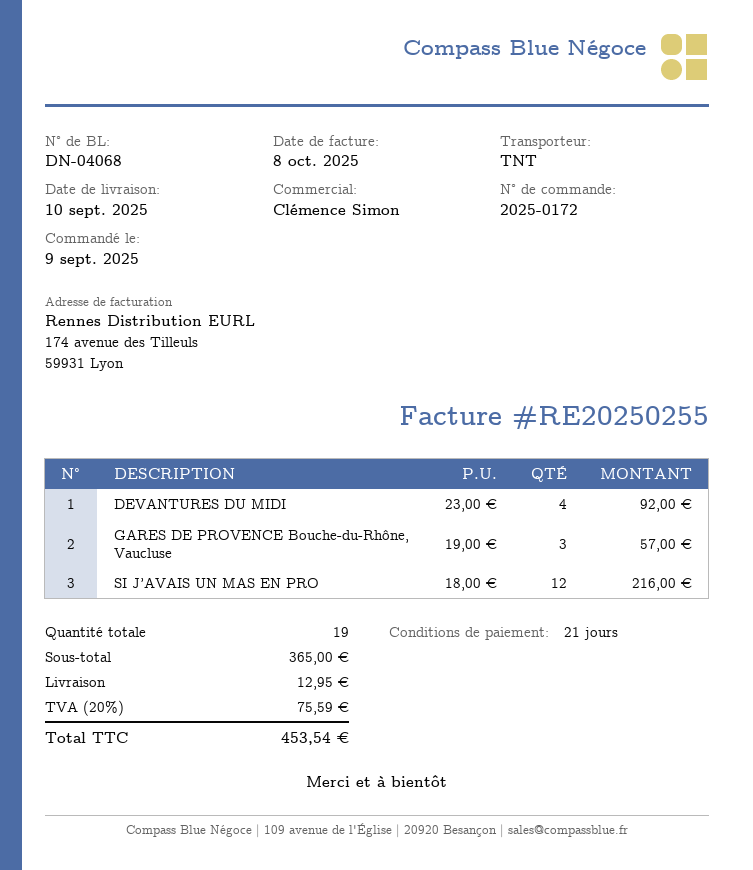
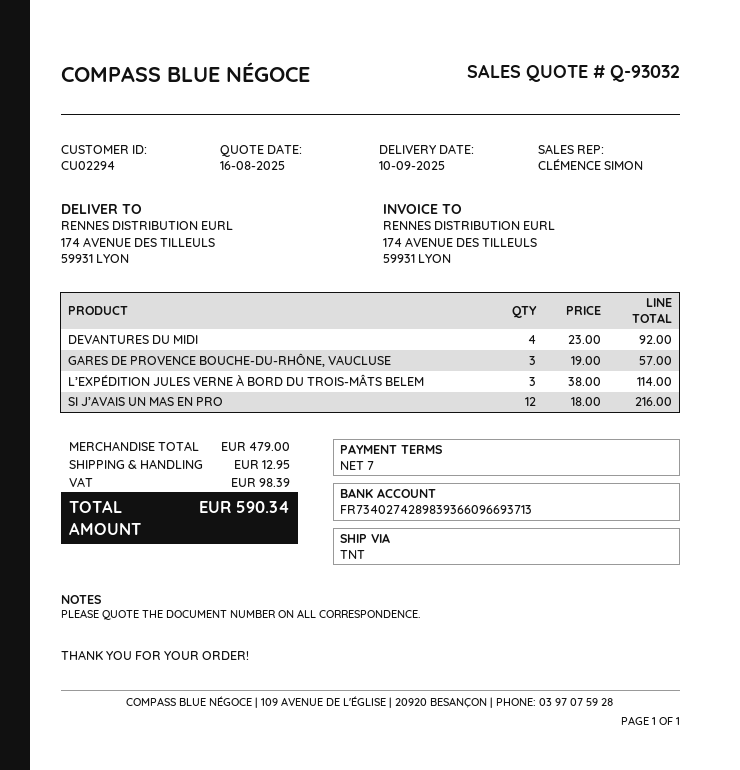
payment terms: 21 days -> 7 days
L’EXPÉDITION JULES VERNE À BORD DU TROIS-MÂTS BELEM: none -> 3 x 38.00 = 114.00
subtotal: 365.00 -> 479.00
tax: 75.59 -> 98.39
total: 453.54 -> 590.34

